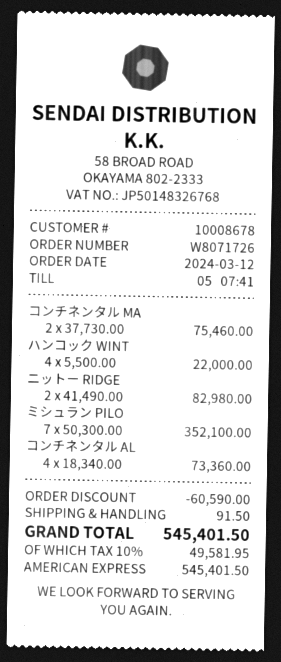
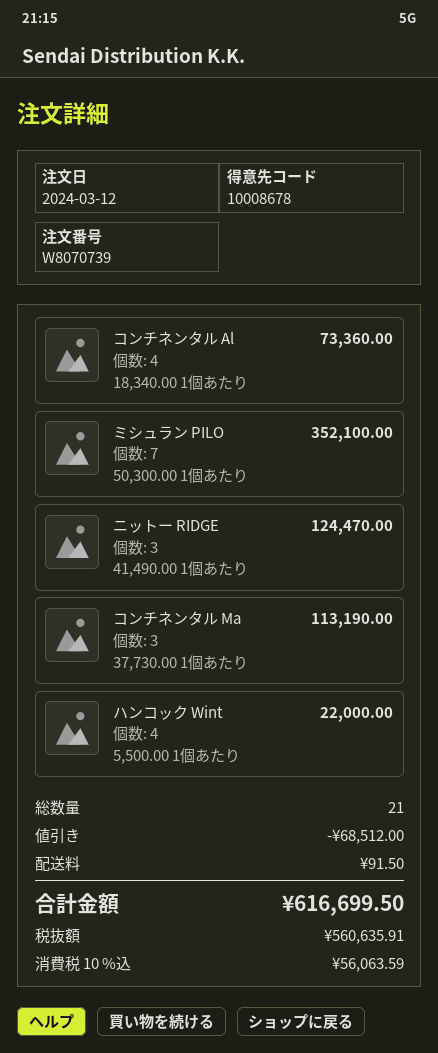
order number: W8071726 -> W8070739
コンチネンタル MA: 2 x 37730.00 = 75460.00 -> 3 x 37730.00 = 113190.00
ニットー RIDGE: 2 x 41490.00 = 82980.00 -> 3 x 41490.00 = 124470.00
discount: 60590.00 -> 68512.00
tax: 10% = 49581.95 -> 10% = 56063.59
total: 545401.50 -> 616699.50

